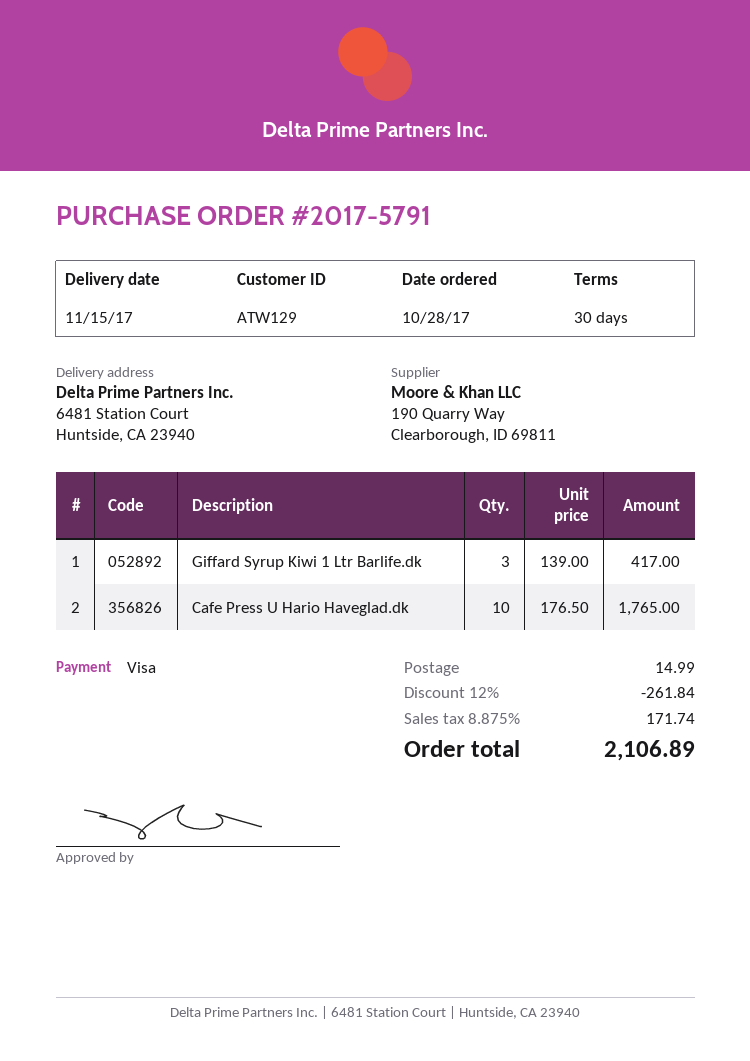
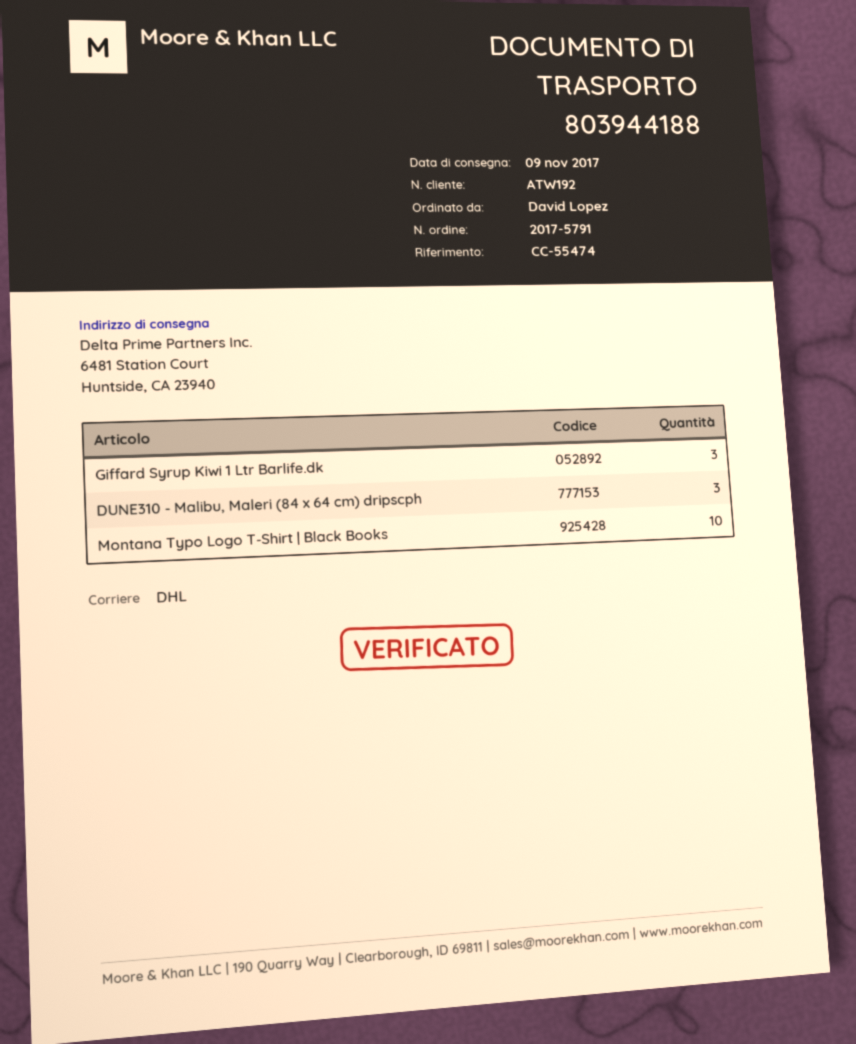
delivery date: 2017-11-15 -> 2017-11-09
customer number: ATW129 -> ATW192
Cafe Press U Hario Haveglad.dk: 10 -> none
DUNE310 - Malibu, Maleri (84 x 64 cm) dripscph: none -> 3
Montana Typo Logo T-Shirt | Black Books: none -> 10

